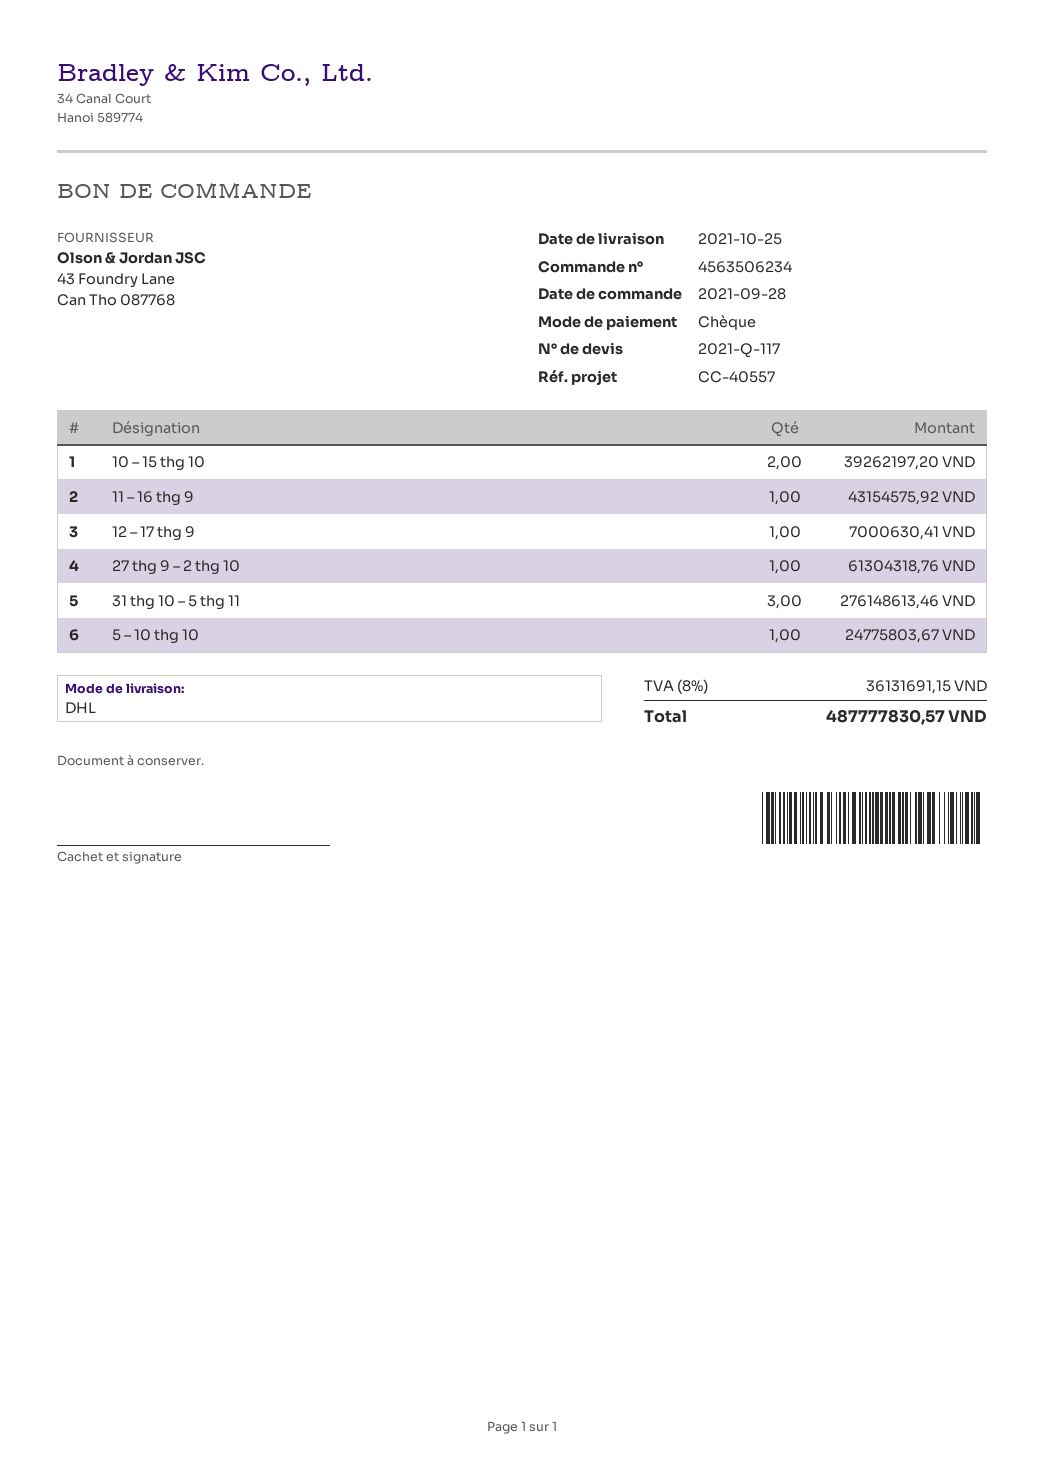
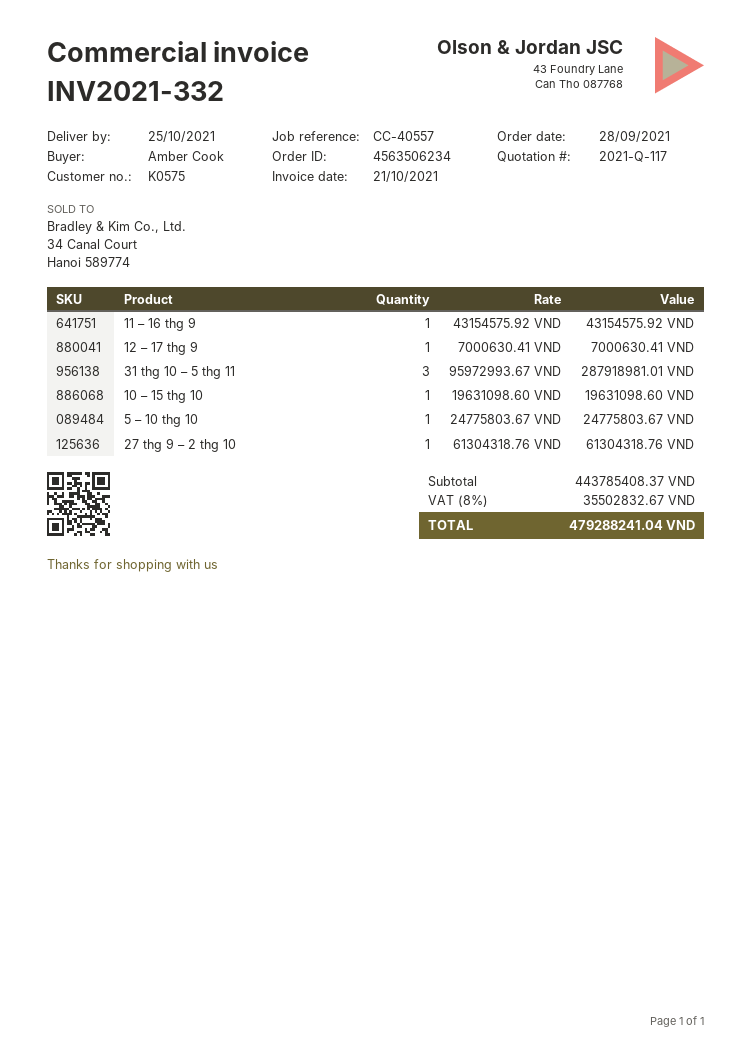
10 – 15 thg 10: 2 for 39262197.20 -> 1 for 19631098.60
31 thg 10 – 5 thg 11: 3 for 276148613.46 -> 3 for 287918981.01
tax: 8% = 36131691.15 -> 8% = 35502832.67
total: 487777830.57 -> 479288241.04

